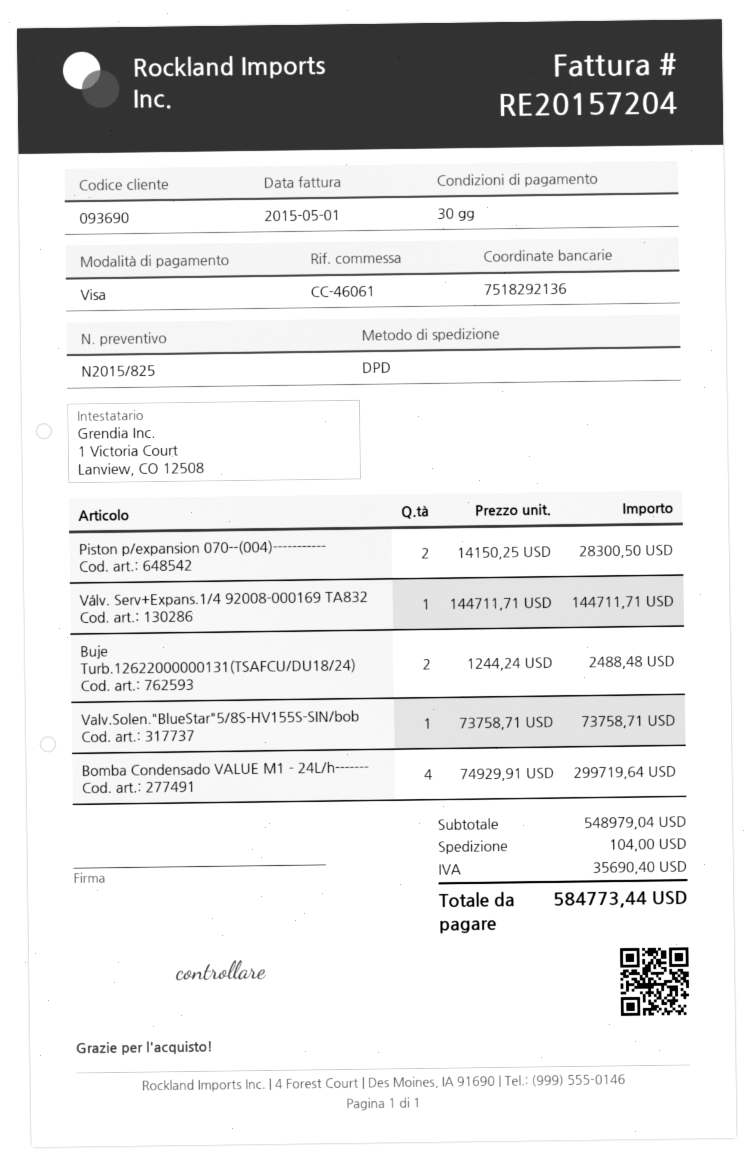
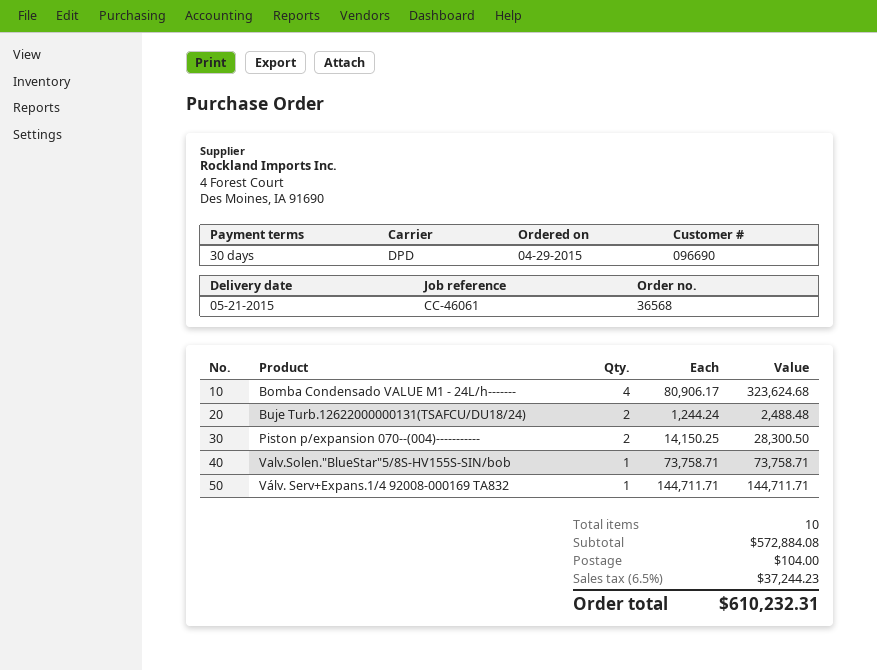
customer number: 093690 -> 096690
Bomba Condensado VALUE M1 - 24L/h-------: 4 x 74929.91 = 299719.64 -> 4 x 80906.17 = 323624.68
subtotal: 548979.04 -> 572884.08
tax: 35690.40 -> 37244.23
total: 584773.44 -> 610232.31

